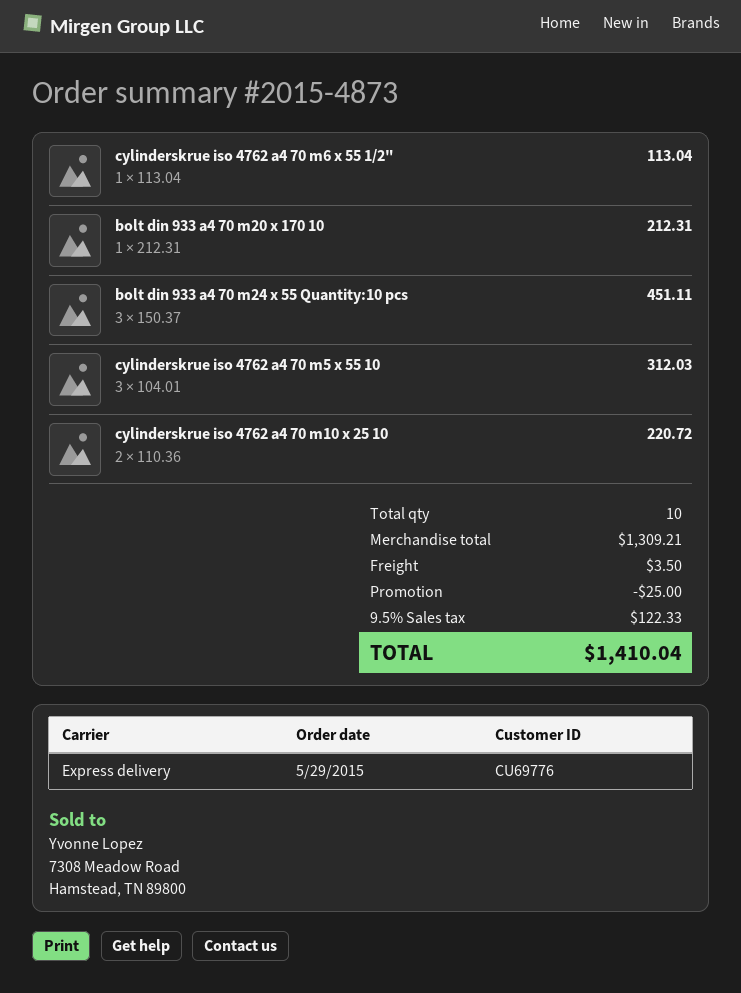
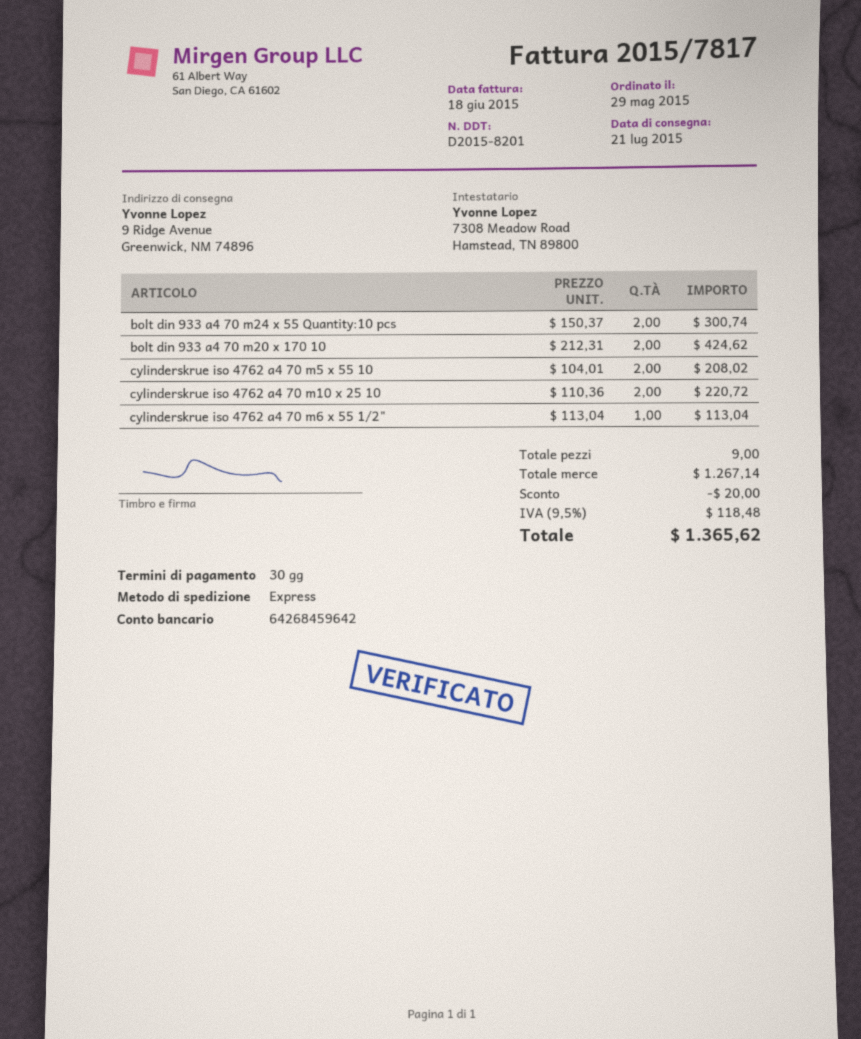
bolt din 933 a4 70 m20 x 170 10: 1 x 212.31 = 212.31 -> 2 x 212.31 = 424.62
bolt din 933 a4 70 m24 x 55 Quantity:10 pcs: 3 x 150.37 = 451.11 -> 2 x 150.37 = 300.74
cylinderskrue iso 4762 a4 70 m5 x 55 10: 3 x 104.01 = 312.03 -> 2 x 104.01 = 208.02
total quantity: 10 -> 9
subtotal: 1309.21 -> 1267.14
discount: 25.00 -> 20.00
shipping: 3.50 -> none
tax: 9.5% = 122.33 -> 9.5% = 118.48
total: 1410.04 -> 1365.62

